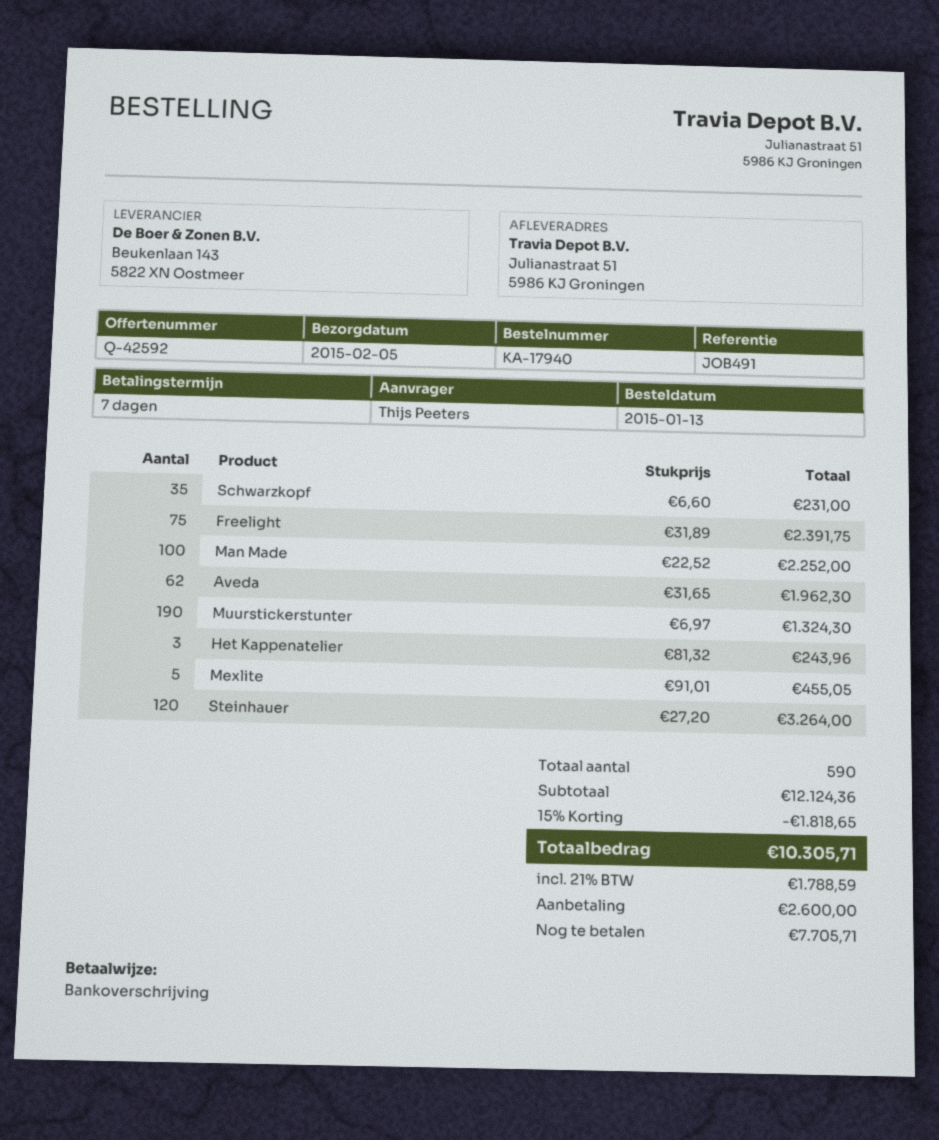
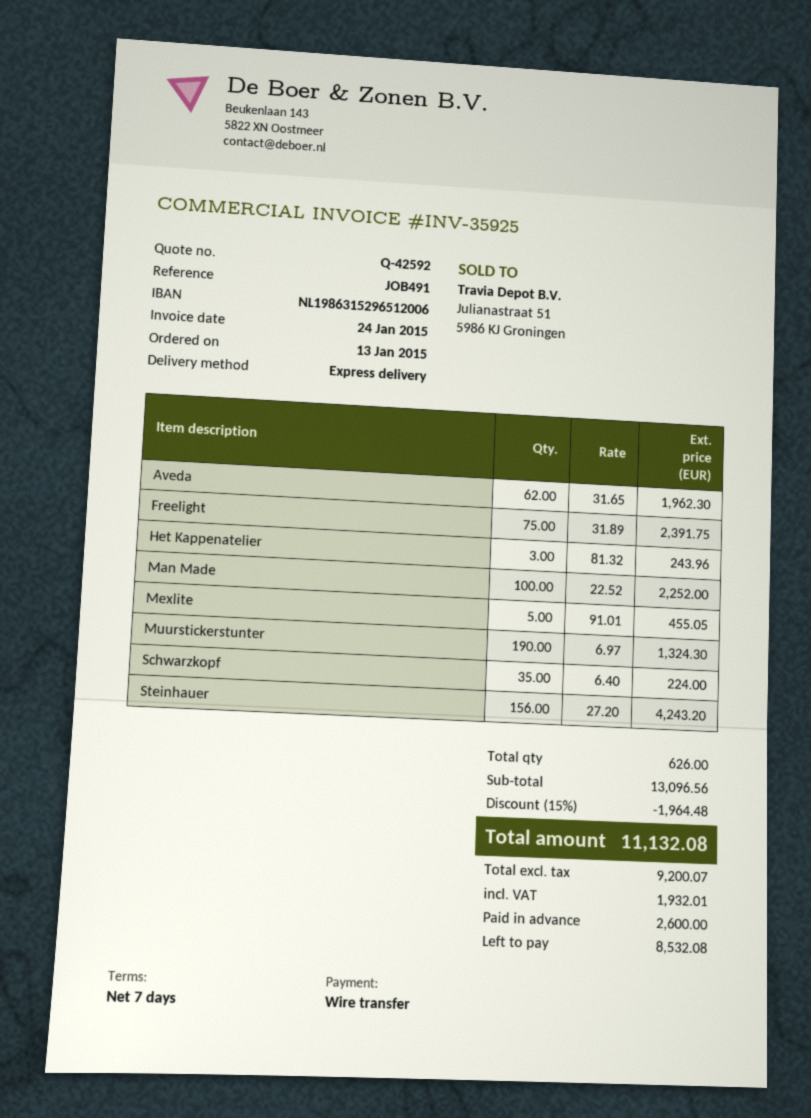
Schwarzkopf: 35 x 6.60 = 231.00 -> 35 x 6.40 = 224.00
Steinhauer: 120 x 27.20 = 3264.00 -> 156 x 27.20 = 4243.20
total quantity: 590 -> 626
subtotal: 12124.36 -> 13096.56
discount: 15% = 1818.65 -> 15% = 1964.48
tax: 1788.59 -> 1932.01
total: 10305.71 -> 11132.08
balance: 7705.71 -> 8532.08

